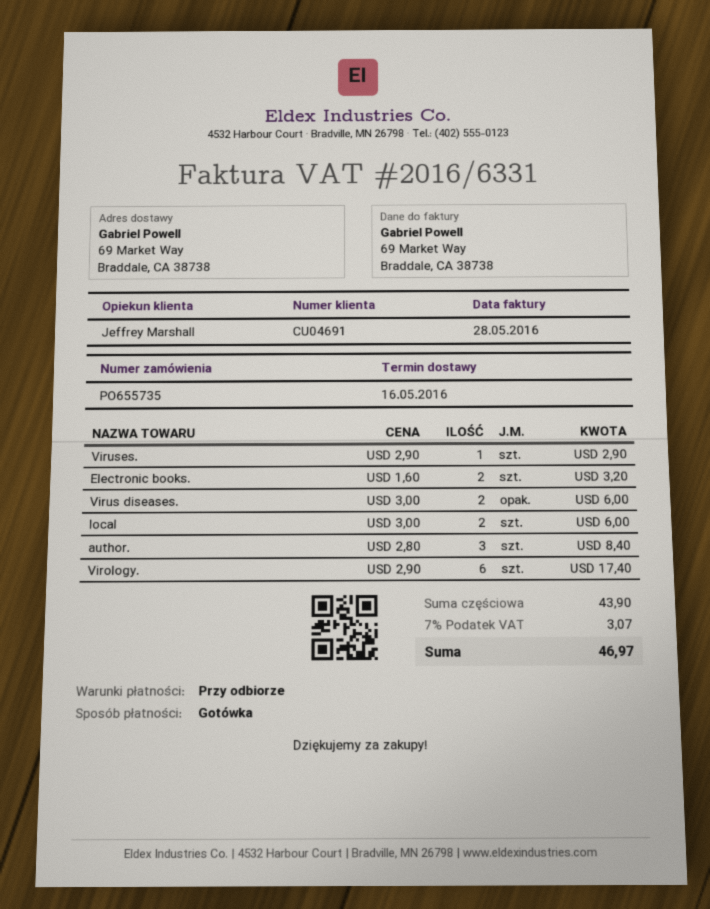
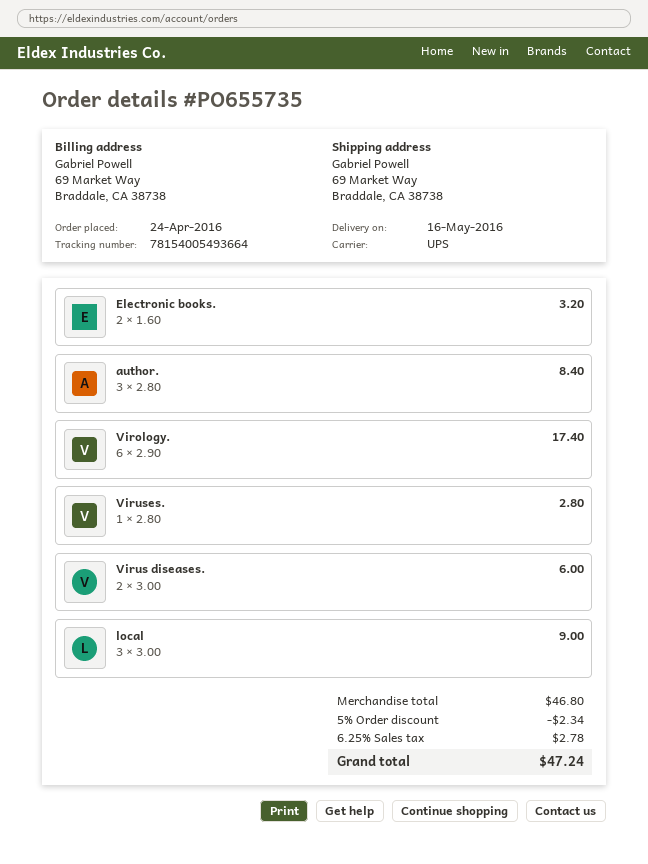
Viruses.: 1 x 2.90 = 2.90 -> 1 x 2.80 = 2.80
local: 2 x 3.00 = 6.00 -> 3 x 3.00 = 9.00
subtotal: 43.90 -> 46.80
discount: none -> 5% = 2.34
tax: 7% = 3.07 -> 6.25% = 2.78
total: 46.97 -> 47.24

